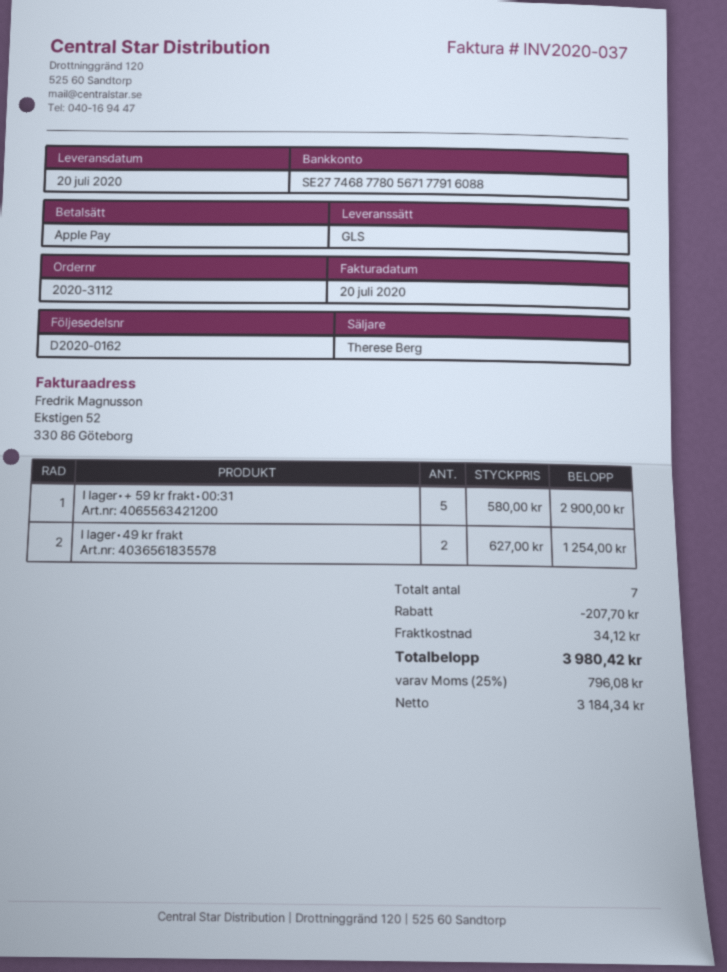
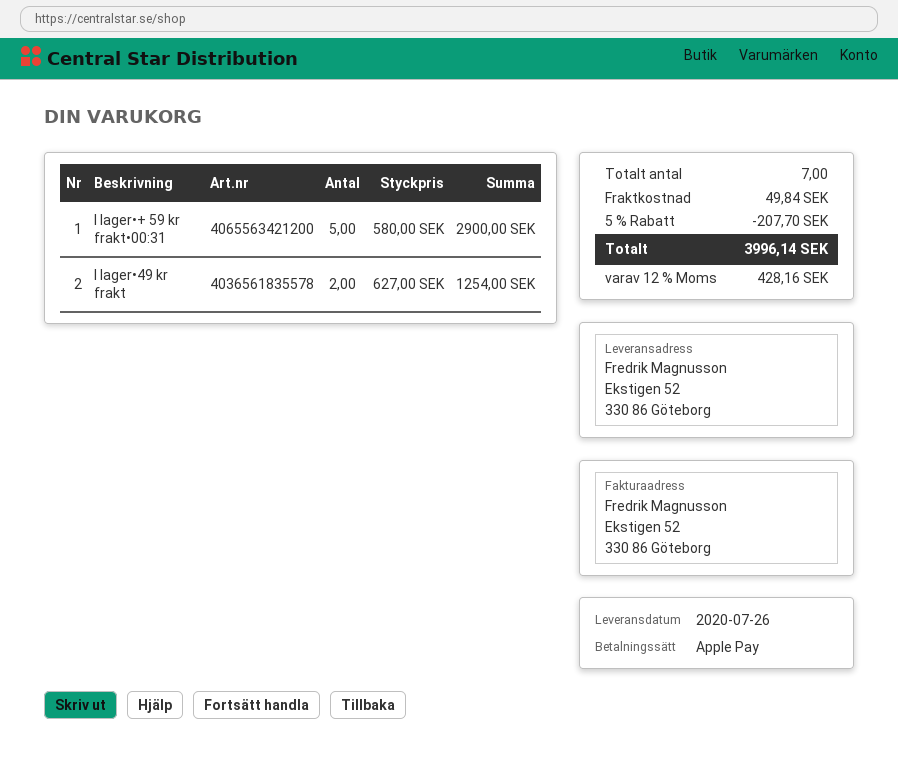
delivery date: 2020-07-20 -> 2020-07-26
shipping: 34.12 -> 49.84
tax: 25% = 796.08 -> 12% = 428.16
total: 3980.42 -> 3996.14

